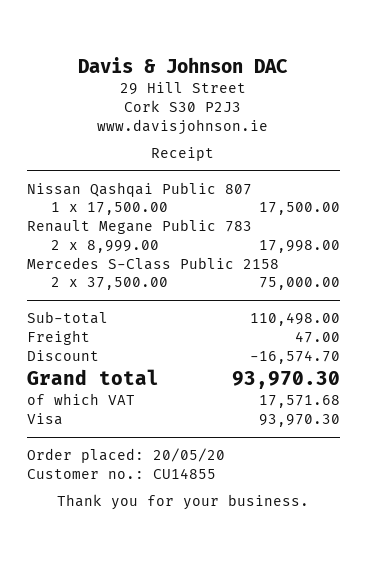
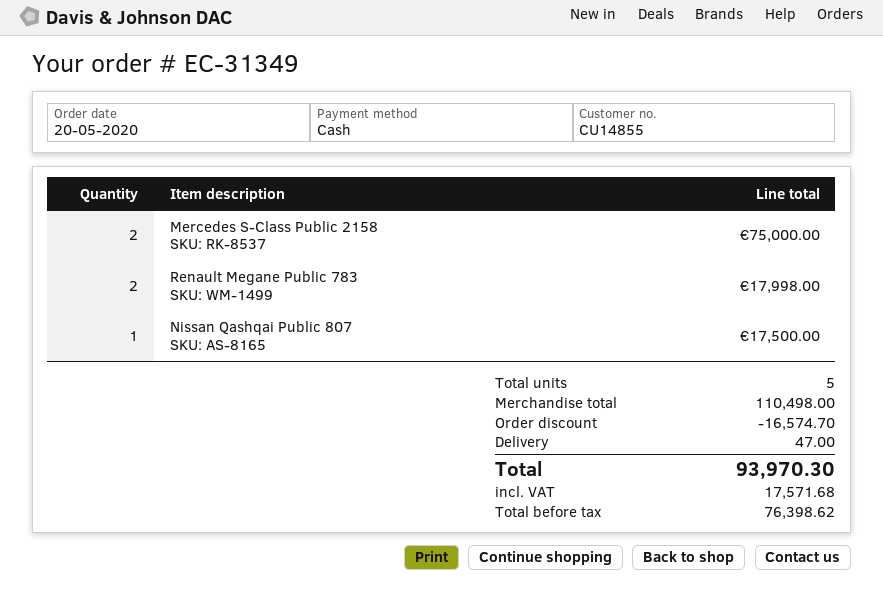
payment method: Visa -> cash

